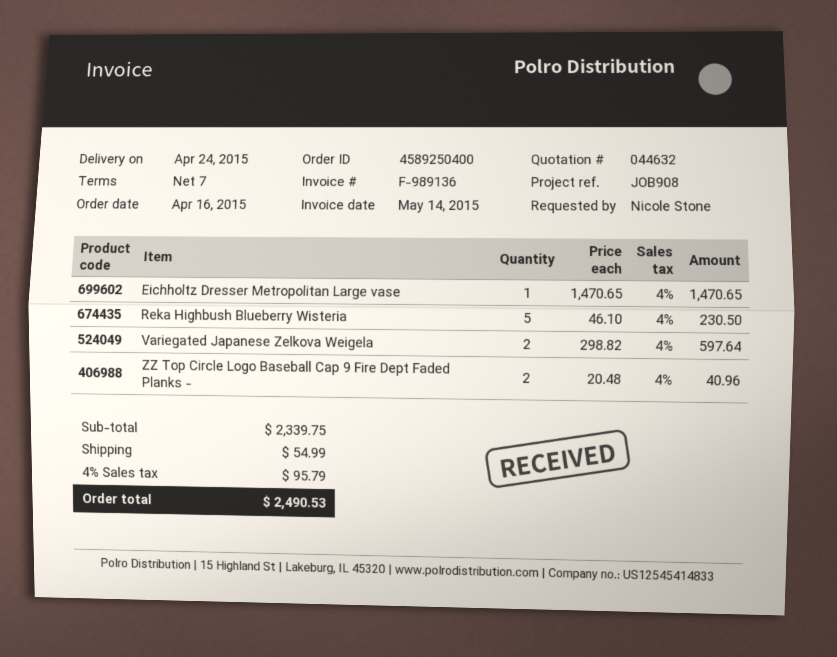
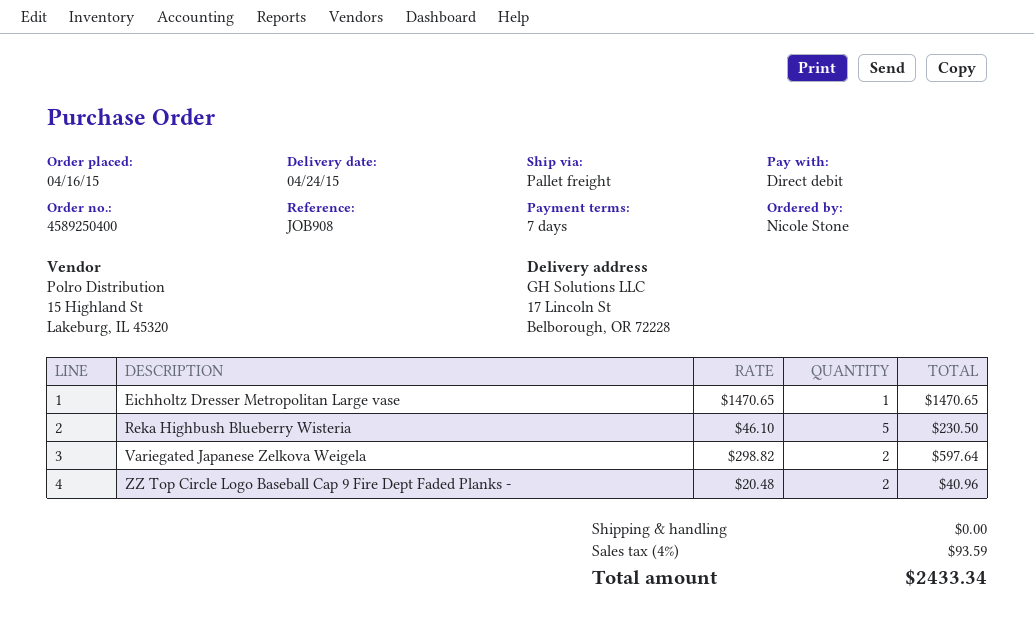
shipping: 54.99 -> 0.00
tax: 4% = 95.79 -> 4% = 93.59
total: 2490.53 -> 2433.34

